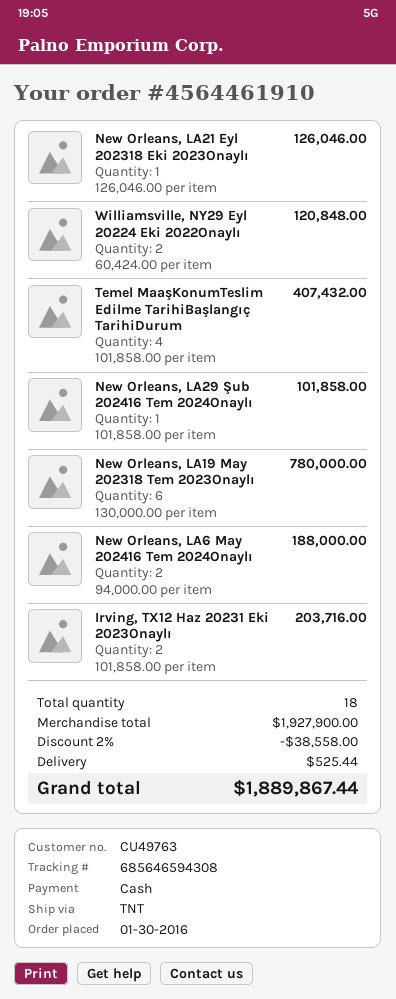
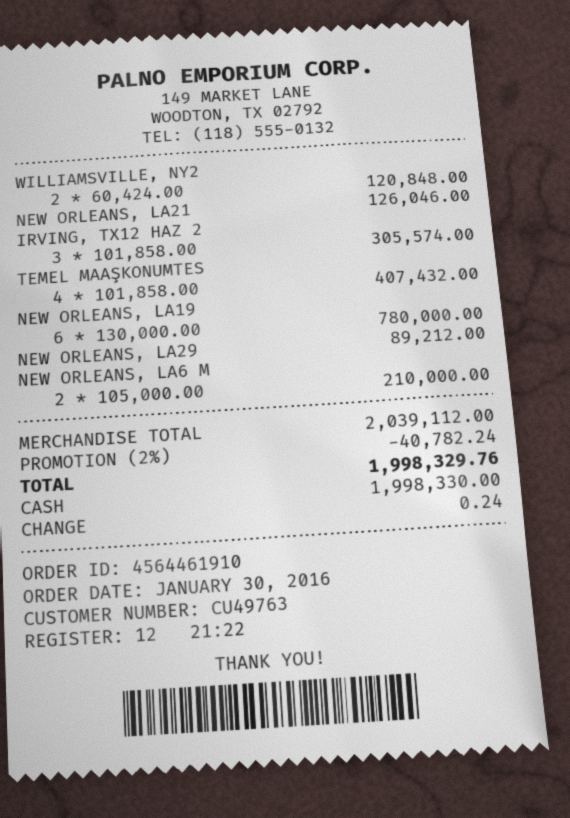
New Orleans, LA29 Şub 202416 Tem 2024Onaylı: 1 x 101858.00 = 101858.00 -> 1 x 89212.00 = 89212.00
New Orleans, LA6 May 202416 Tem 2024Onaylı: 2 x 94000.00 = 188000.00 -> 2 x 105000.00 = 210000.00
Irving, TX12 Haz 20231 Eki 2023Onaylı: 2 x 101858.00 = 203716.00 -> 3 x 101858.00 = 305574.00
subtotal: 1927900.00 -> 2039112.00
discount: 2% = 38558.00 -> 2% = 40782.24
shipping: 525.44 -> none
total: 1889867.44 -> 1998329.76

